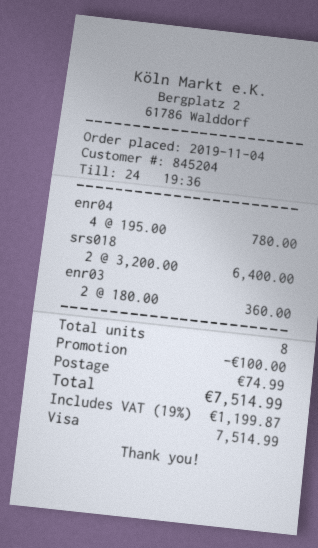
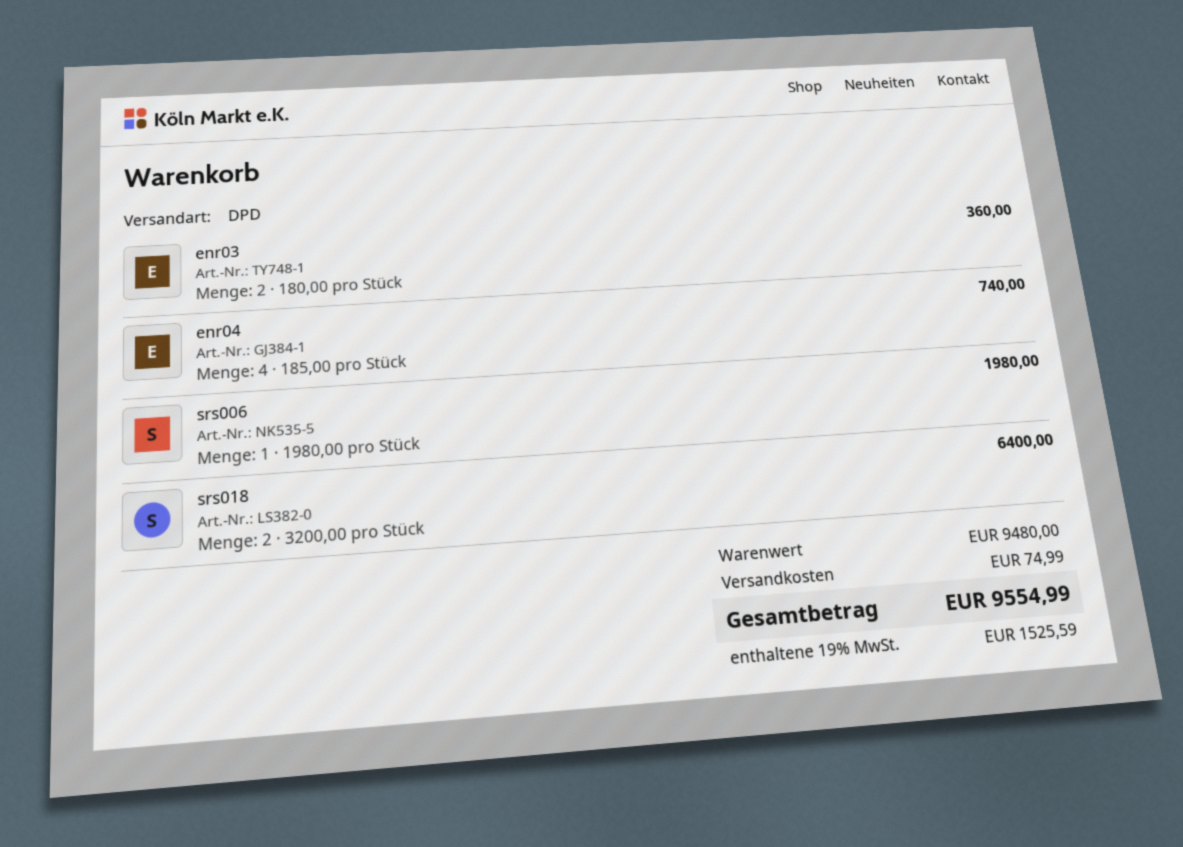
enr04: 4 x 195.00 = 780.00 -> 4 x 185.00 = 740.00
srs006: none -> 1 x 1980.00 = 1980.00
discount: 100.00 -> none
tax: 19% = 1199.87 -> 19% = 1525.59
total: 7514.99 -> 9554.99

